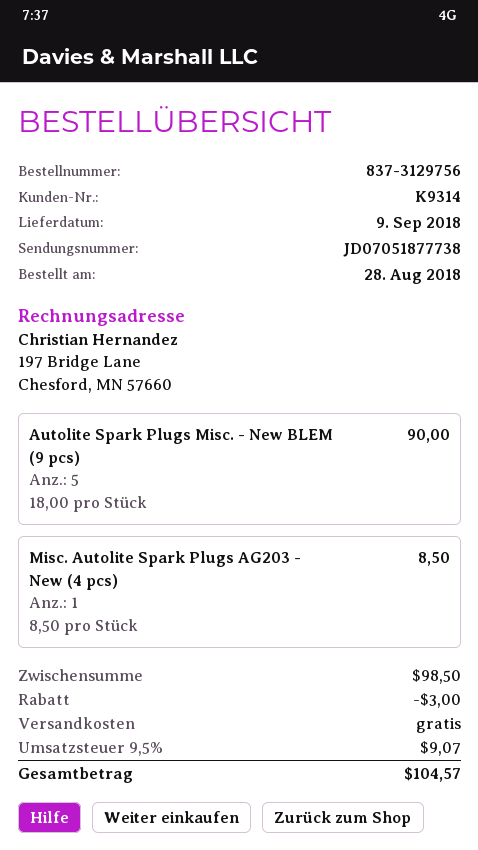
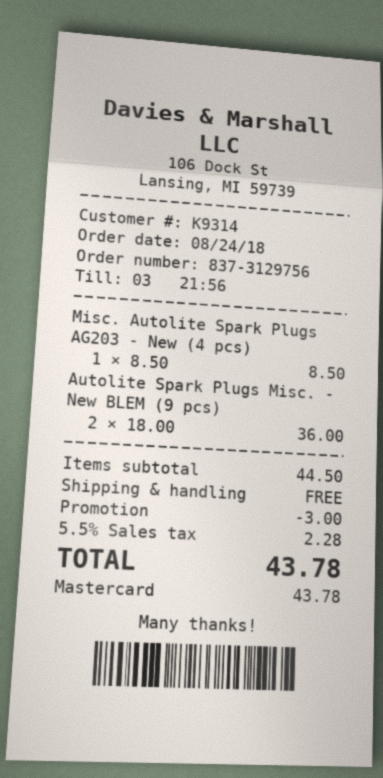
order date: 2018-08-28 -> 2018-08-24
Autolite Spark Plugs Misc. - New BLEM (9 pcs): 5 x 18.00 = 90.00 -> 2 x 18.00 = 36.00
subtotal: 98.50 -> 44.50
tax: 9.5% = 9.07 -> 5.5% = 2.28
total: 104.57 -> 43.78

